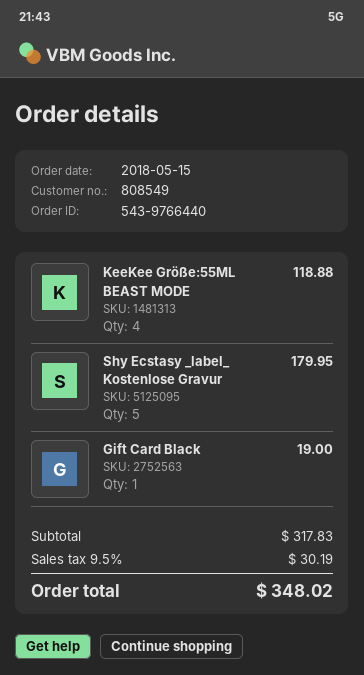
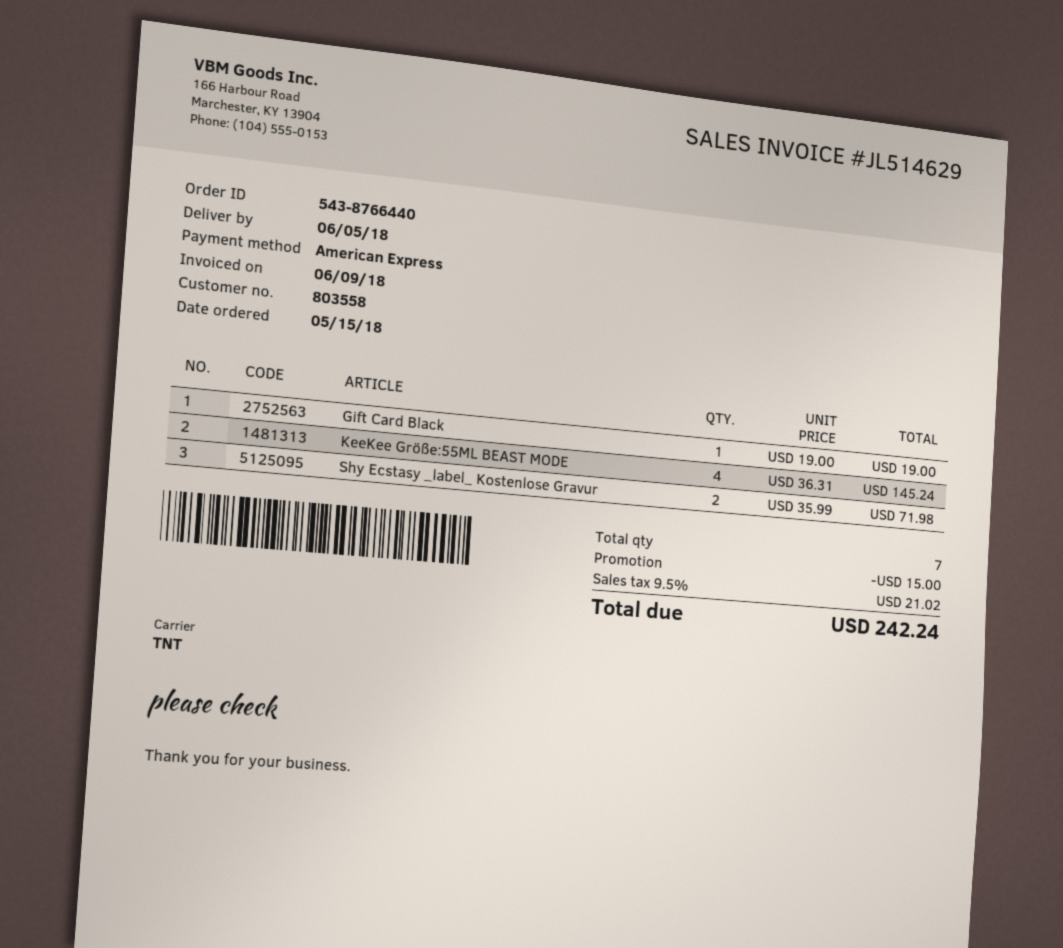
order number: 543-9766440 -> 543-8766440
customer number: 808549 -> 803558
KeeKee Größe:55ML BEAST MODE: 4 for 118.88 -> 4 for 145.24
Shy Ecstasy _label_ Kostenlose Gravur: 5 for 179.95 -> 2 for 71.98
discount: none -> 15.00
tax: 9.5% = 30.19 -> 9.5% = 21.02
total: 348.02 -> 242.24

